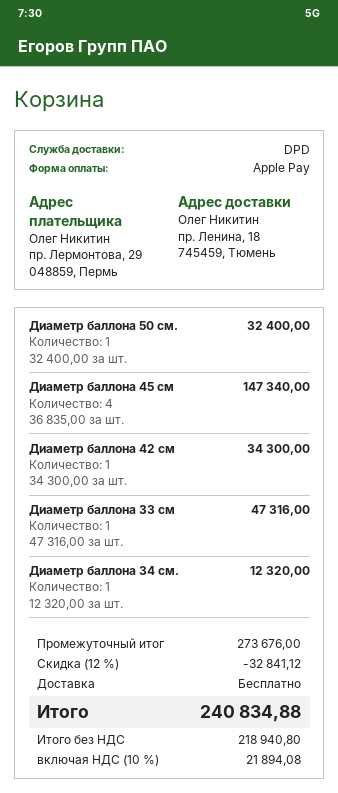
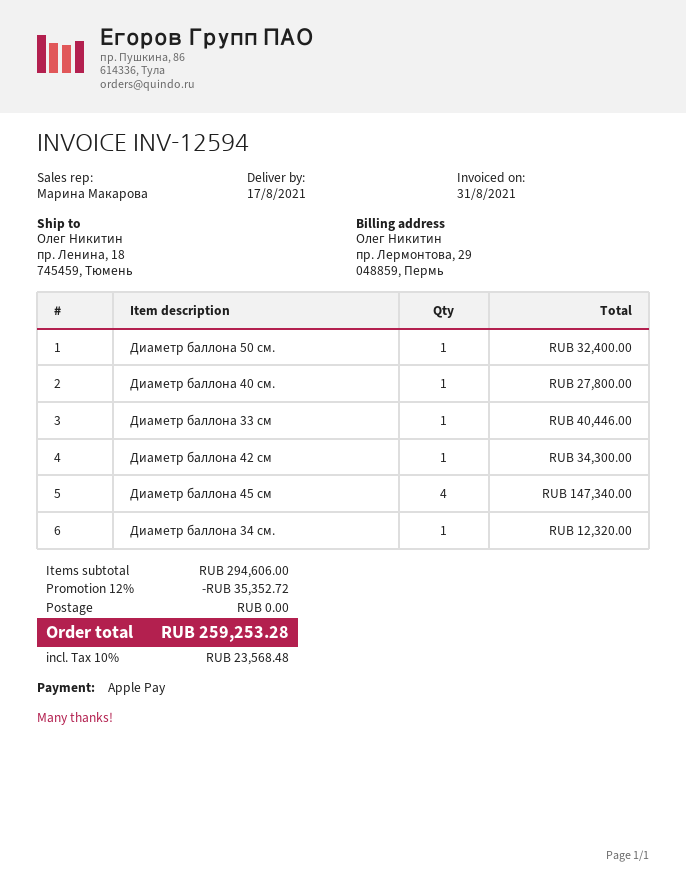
Диаметр баллона 33 см: 1 for 47316.00 -> 1 for 40446.00
Диаметр баллона 40 см.: none -> 1 for 27800.00
subtotal: 273676.00 -> 294606.00
discount: 12% = 32841.12 -> 12% = 35352.72
tax: 10% = 21894.08 -> 10% = 23568.48
total: 240834.88 -> 259253.28

